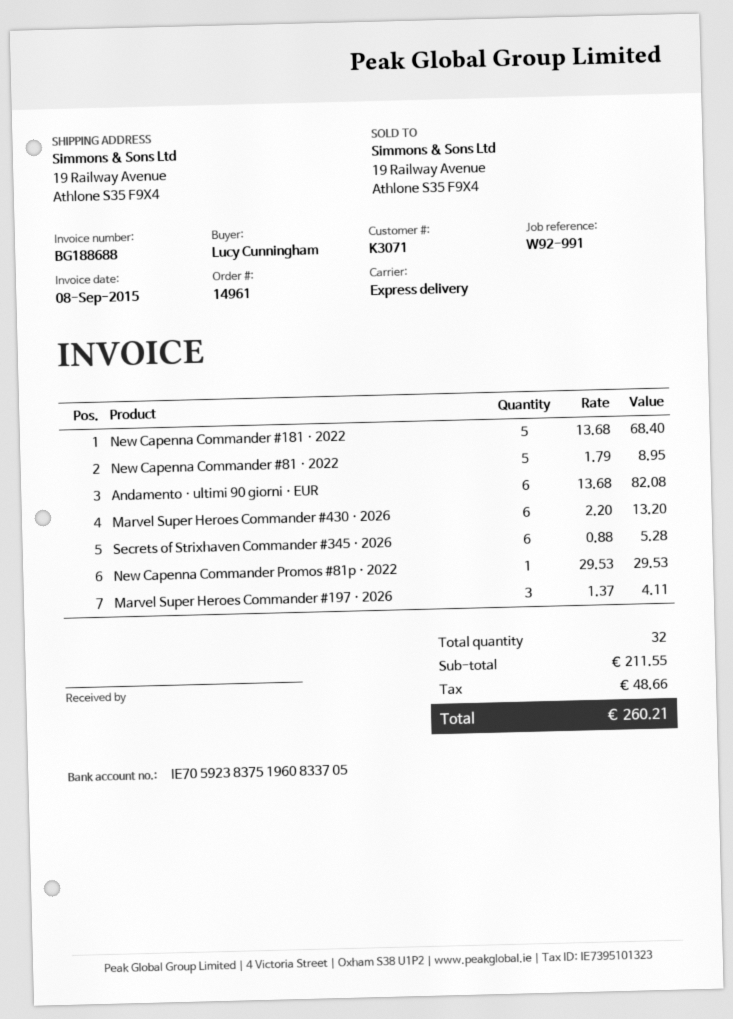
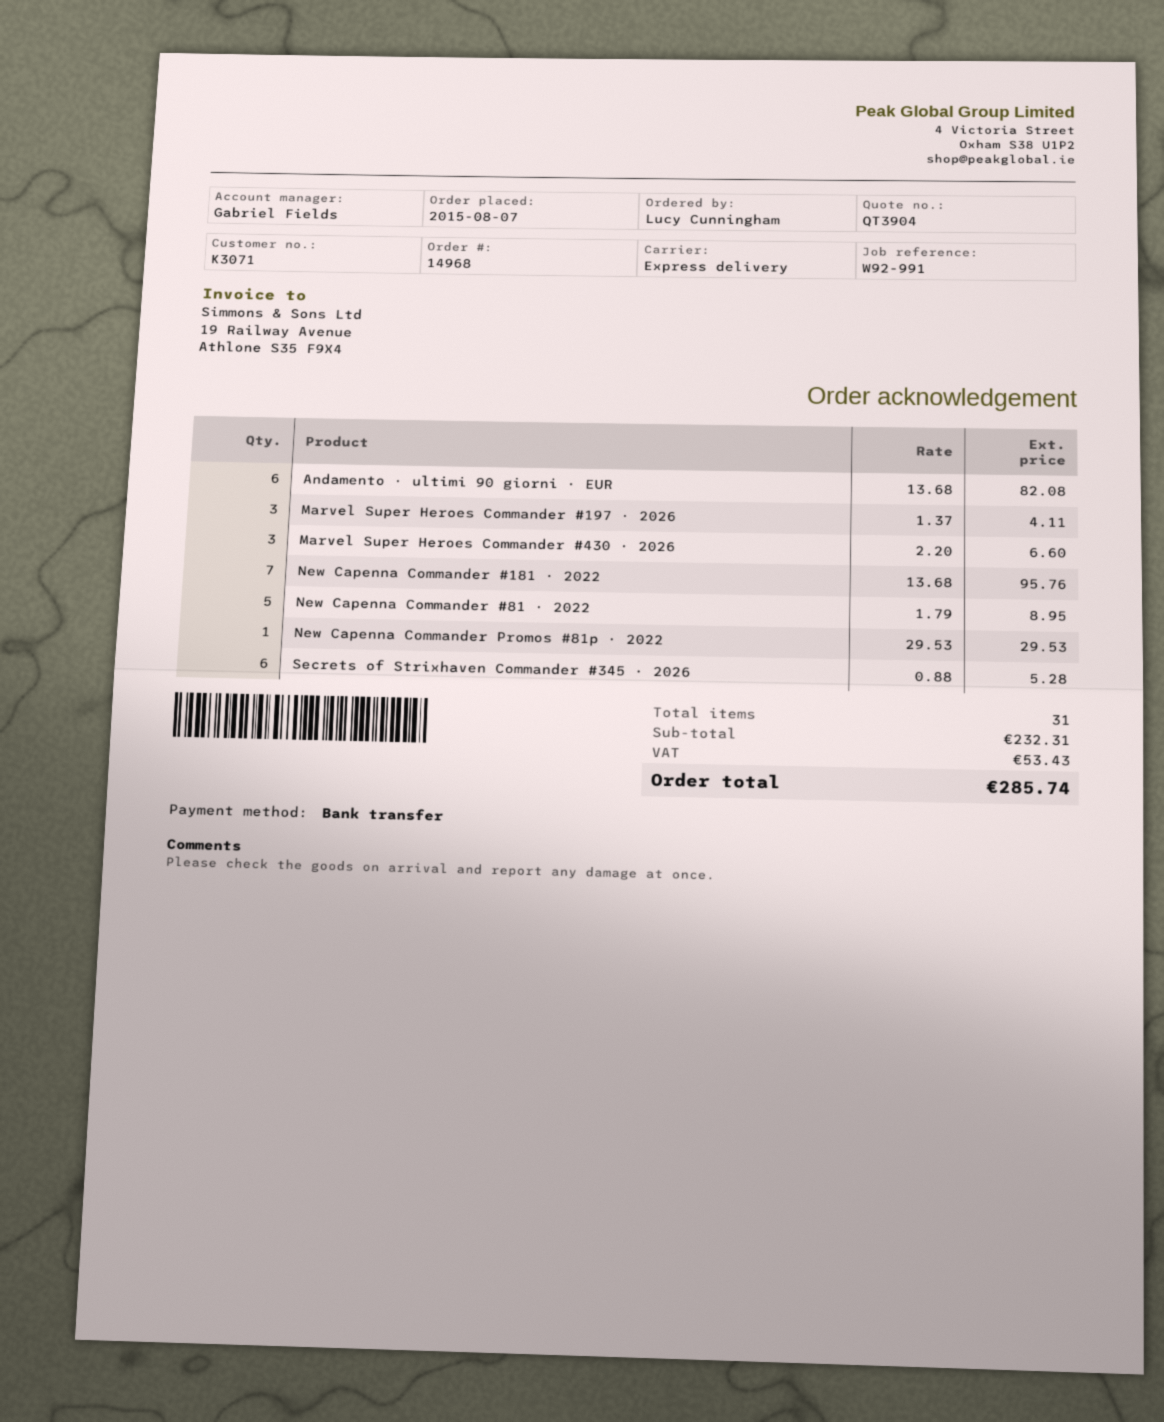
order number: 14961 -> 14968
New Capenna Commander #181 · 2022: 5 x 13.68 = 68.40 -> 7 x 13.68 = 95.76
Marvel Super Heroes Commander #430 · 2026: 6 x 2.20 = 13.20 -> 3 x 2.20 = 6.60
total quantity: 32 -> 31
subtotal: 211.55 -> 232.31
tax: 48.66 -> 53.43
total: 260.21 -> 285.74

